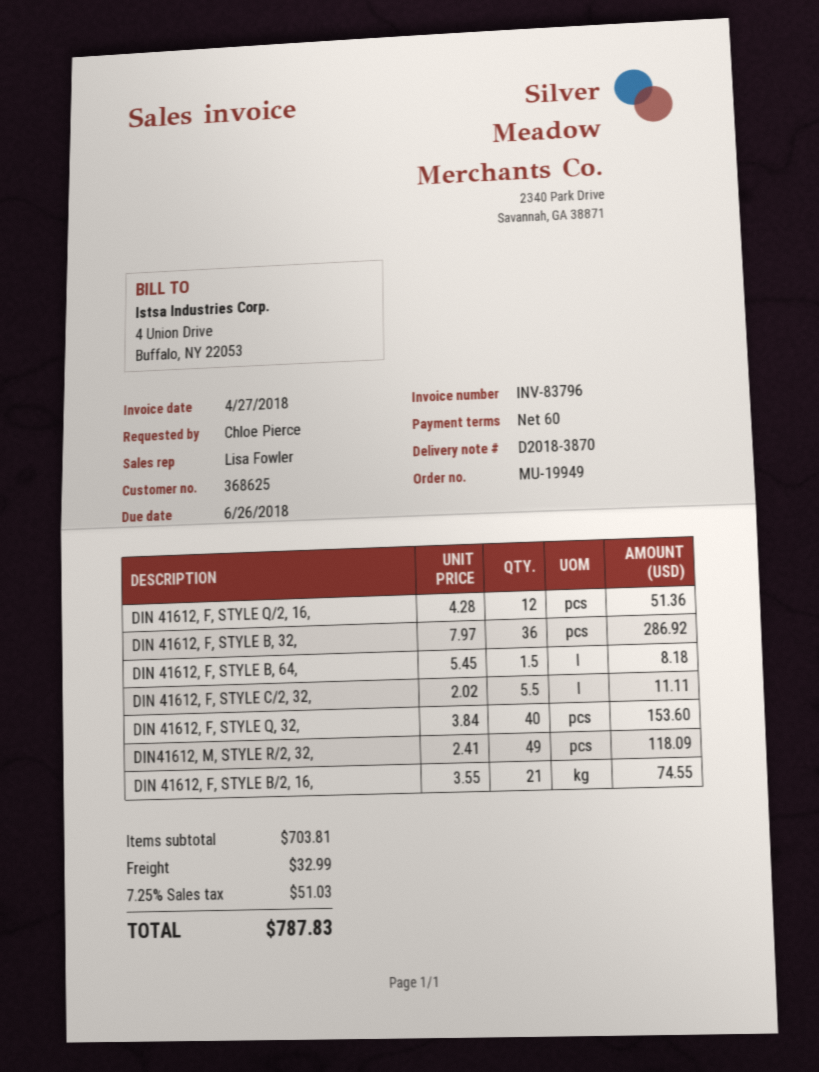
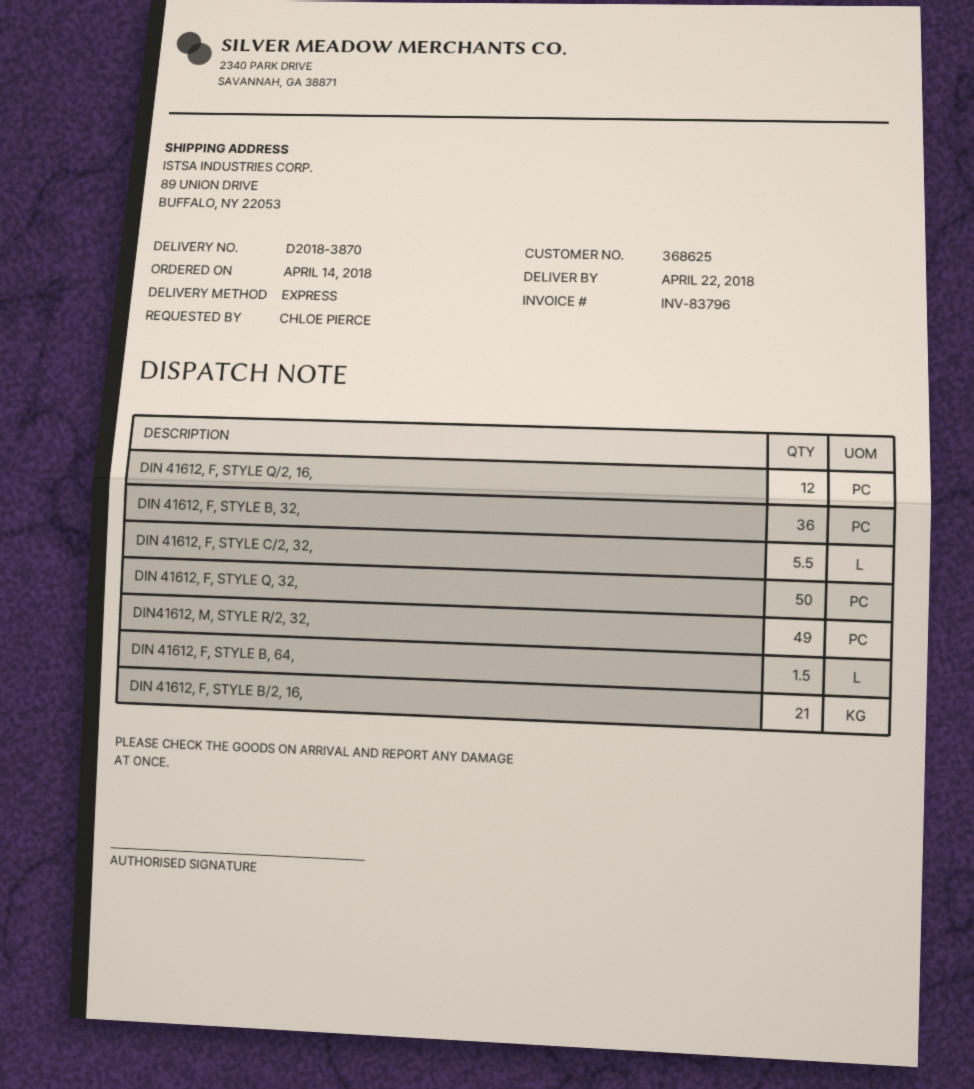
DIN 41612, F, STYLE Q, 32,: 40 -> 50

